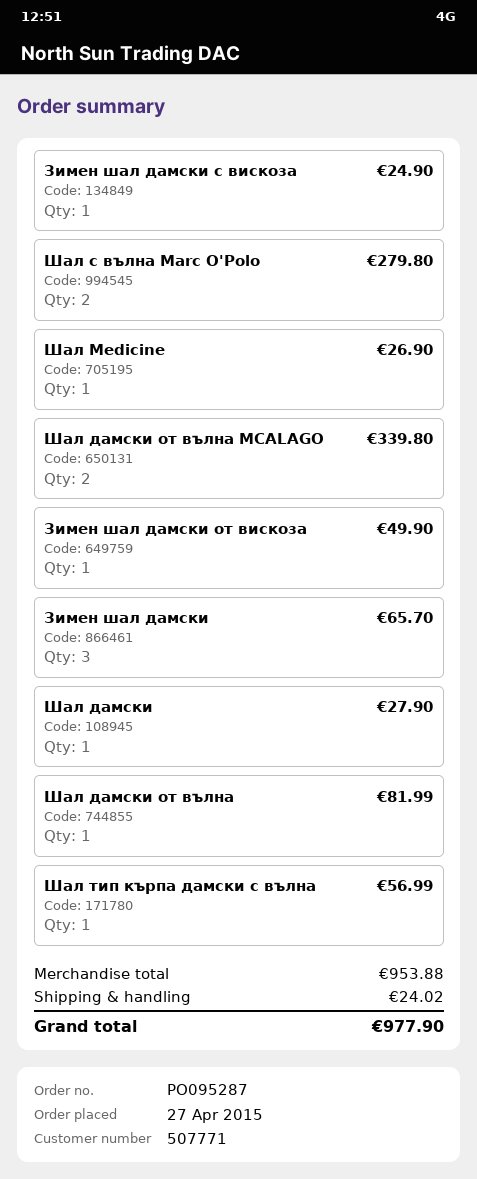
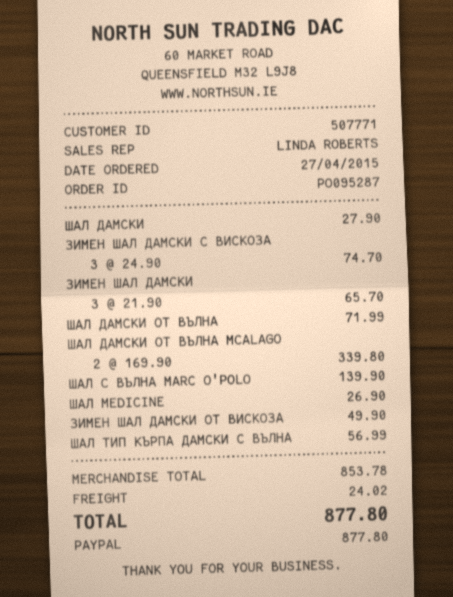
Зимен шал дамски с вискоза: 1 for 24.90 -> 3 for 74.70
Шал с вълна Marc O'Polo: 2 for 279.80 -> 1 for 139.90
Шал дамски от вълна: 1 for 81.99 -> 1 for 71.99
subtotal: 953.88 -> 853.78
total: 977.90 -> 877.80

